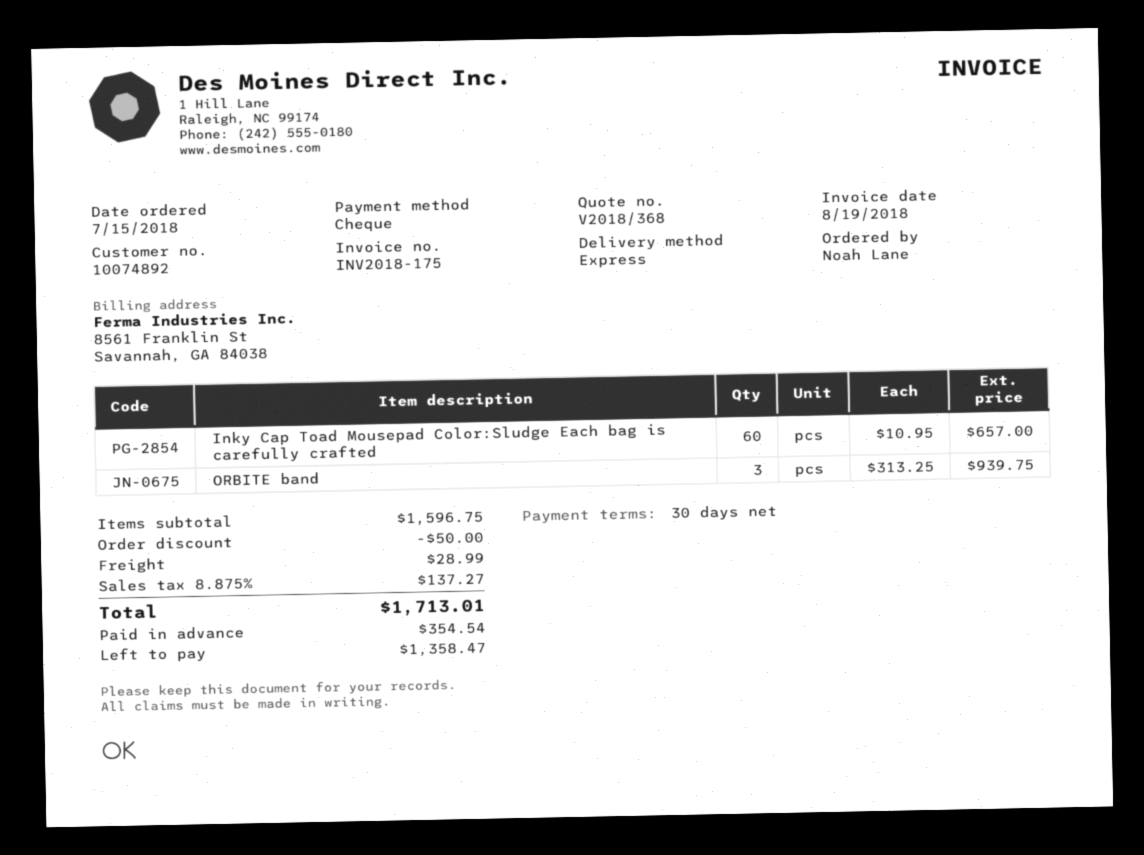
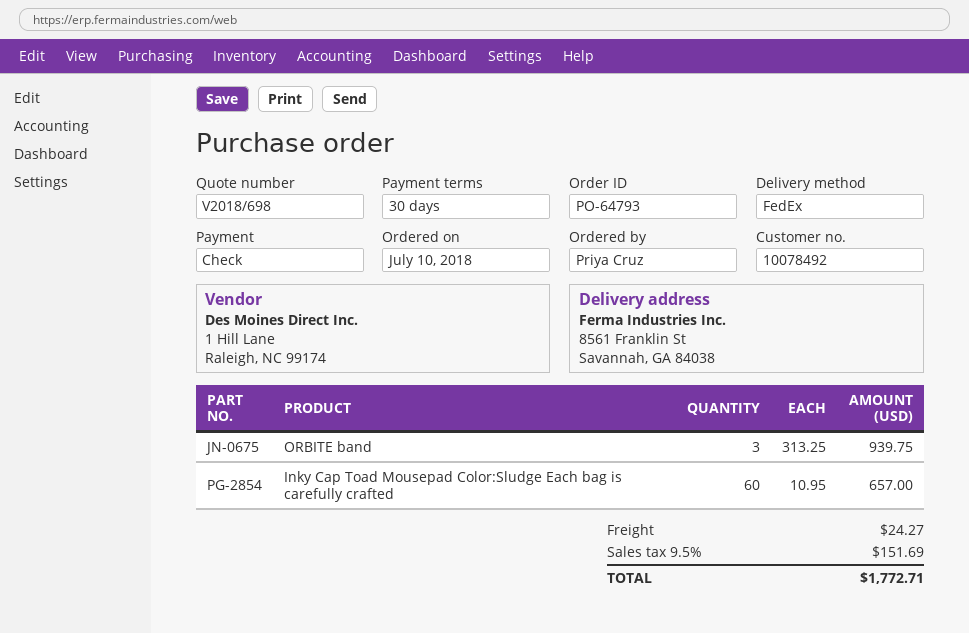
quote number: V2018/368 -> V2018/698
order date: 2018-07-15 -> 2018-07-10
customer number: 10074892 -> 10078492
ordered by: Noah Lane -> Priya Cruz
shipping method: express -> FedEx
discount: 50.00 -> none
shipping: 28.99 -> 24.27
tax: 8.875% = 137.27 -> 9.5% = 151.69
total: 1713.01 -> 1772.71

